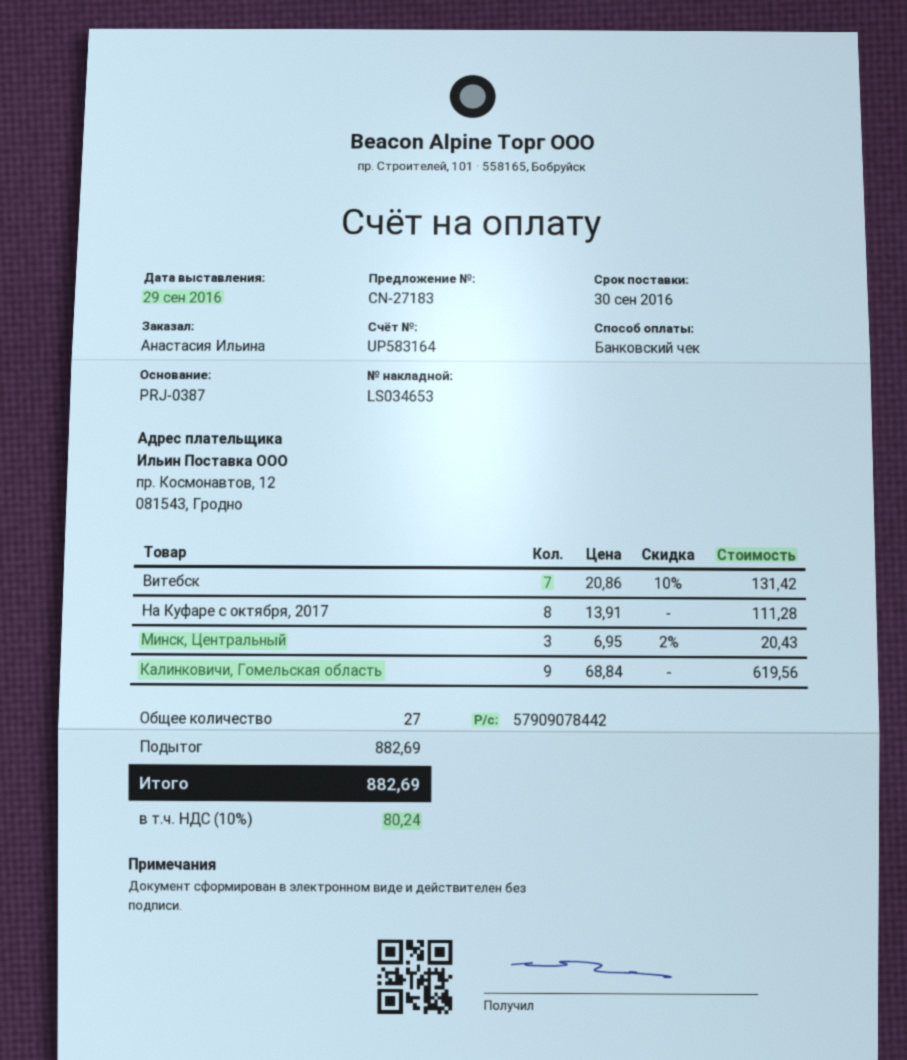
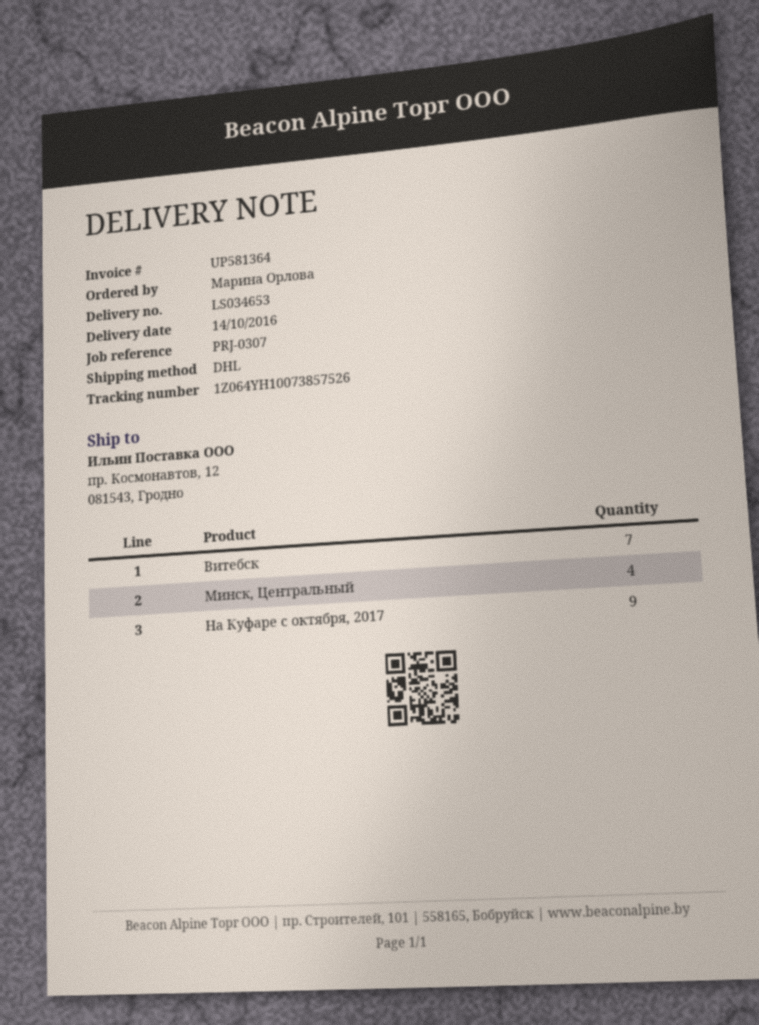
delivery date: 2016-09-30 -> 2016-10-14
invoice number: UP583164 -> UP581364
reference: PRJ-0387 -> PRJ-0307
ordered by: Анастасия Ильина -> Марина Орлова
На Куфаре с октября, 2017: 8 -> 9
Минск, Центральный: 3 -> 4
Калинковичи, Гомельская область: 9 -> none

